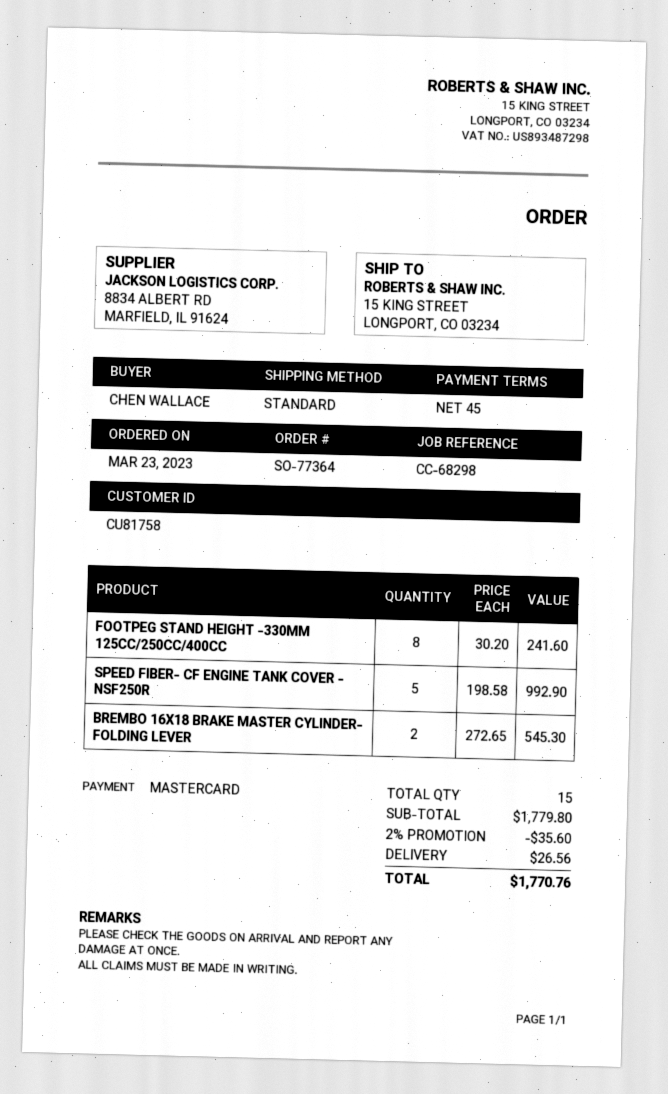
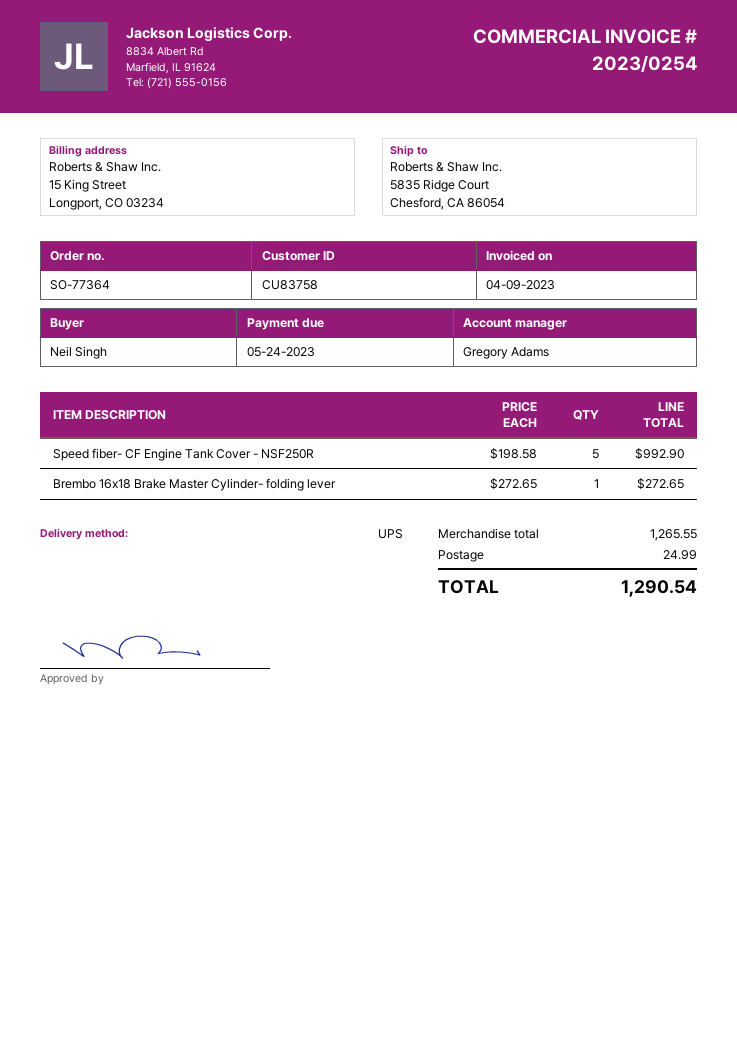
customer number: CU81758 -> CU83758
ordered by: CHEN WALLACE -> Neil Singh
shipping method: standard -> UPS
ship to: 15 KING STREET, LONGPORT, CO 03234 -> 5835 Ridge Court, Chesford, CA 86054
FOOTPEG STAND HEIGHT -330MM 125CC/250CC/400CC: 8 x 30.20 = 241.60 -> none
BREMBO 16X18 BRAKE MASTER CYLINDER- FOLDING LEVER: 2 x 272.65 = 545.30 -> 1 x 272.65 = 272.65
subtotal: 1779.80 -> 1265.55
discount: 2% = 35.60 -> none
shipping: 26.56 -> 24.99
total: 1770.76 -> 1290.54

